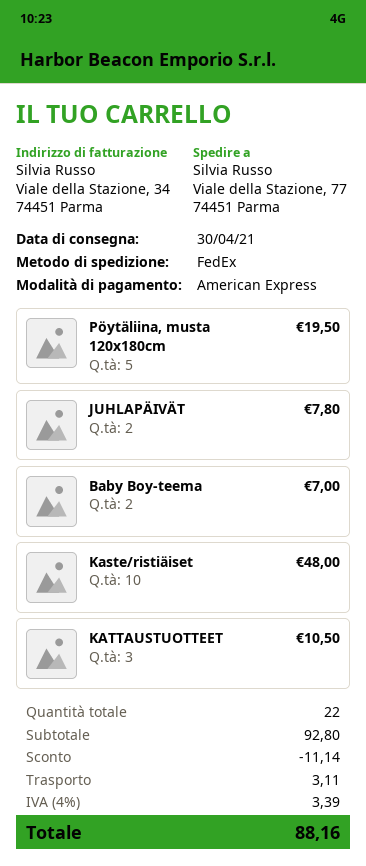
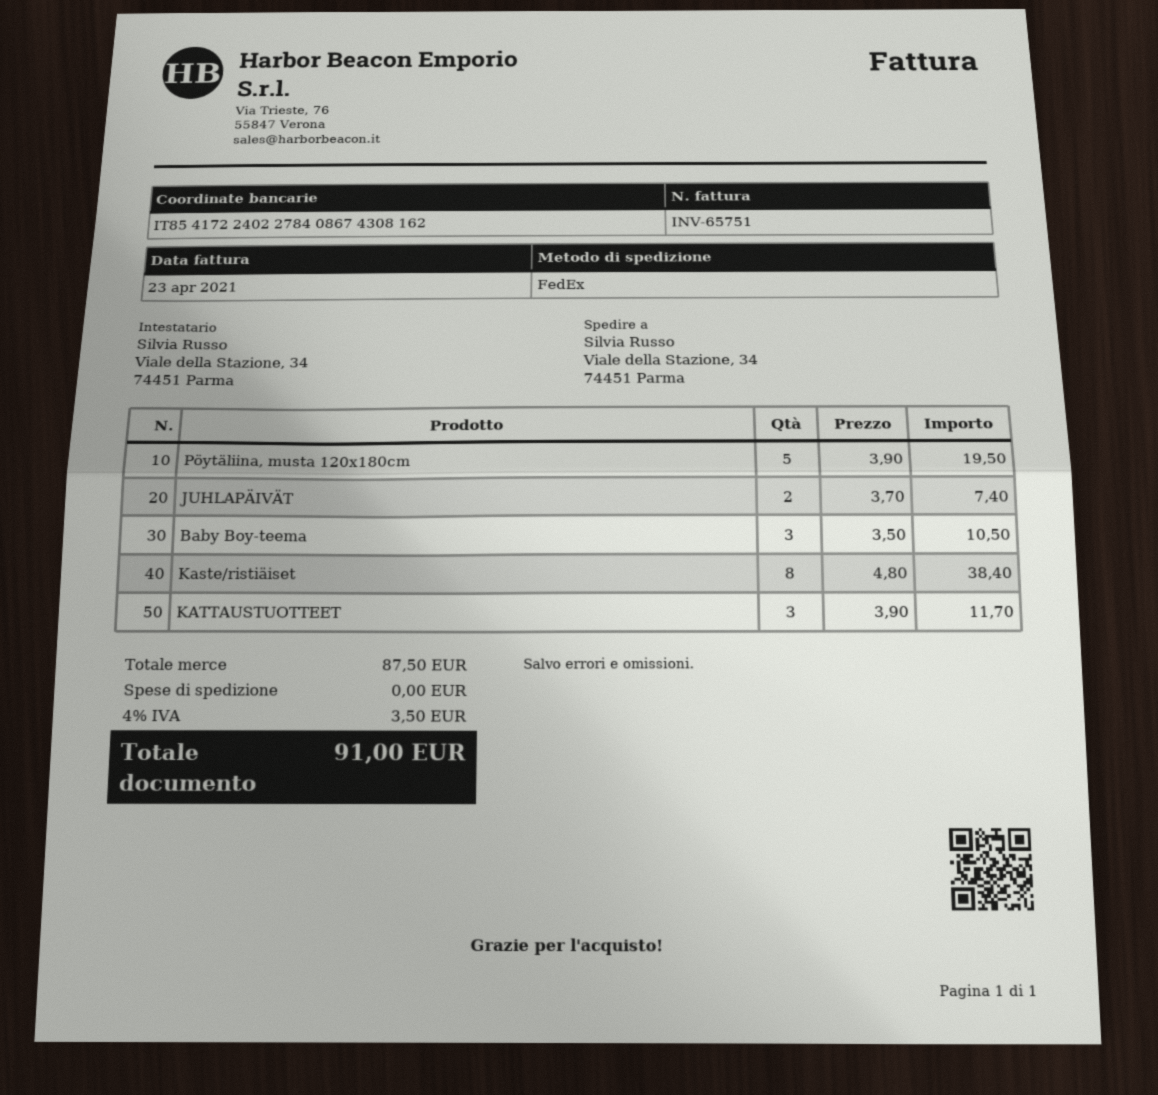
ship to: Viale della Stazione, 77, 74451 Parma -> Viale della Stazione, 34, 74451 Parma
JUHLAPÄIVÄT: 2 for 7.80 -> 2 for 7.40
Baby Boy-teema: 2 for 7.00 -> 3 for 10.50
Kaste/ristiäiset: 10 for 48.00 -> 8 for 38.40
KATTAUSTUOTTEET: 3 for 10.50 -> 3 for 11.70
subtotal: 92.80 -> 87.50
discount: 11.14 -> none
shipping: 3.11 -> 0.00
tax: 4% = 3.39 -> 4% = 3.50
total: 88.16 -> 91.00

